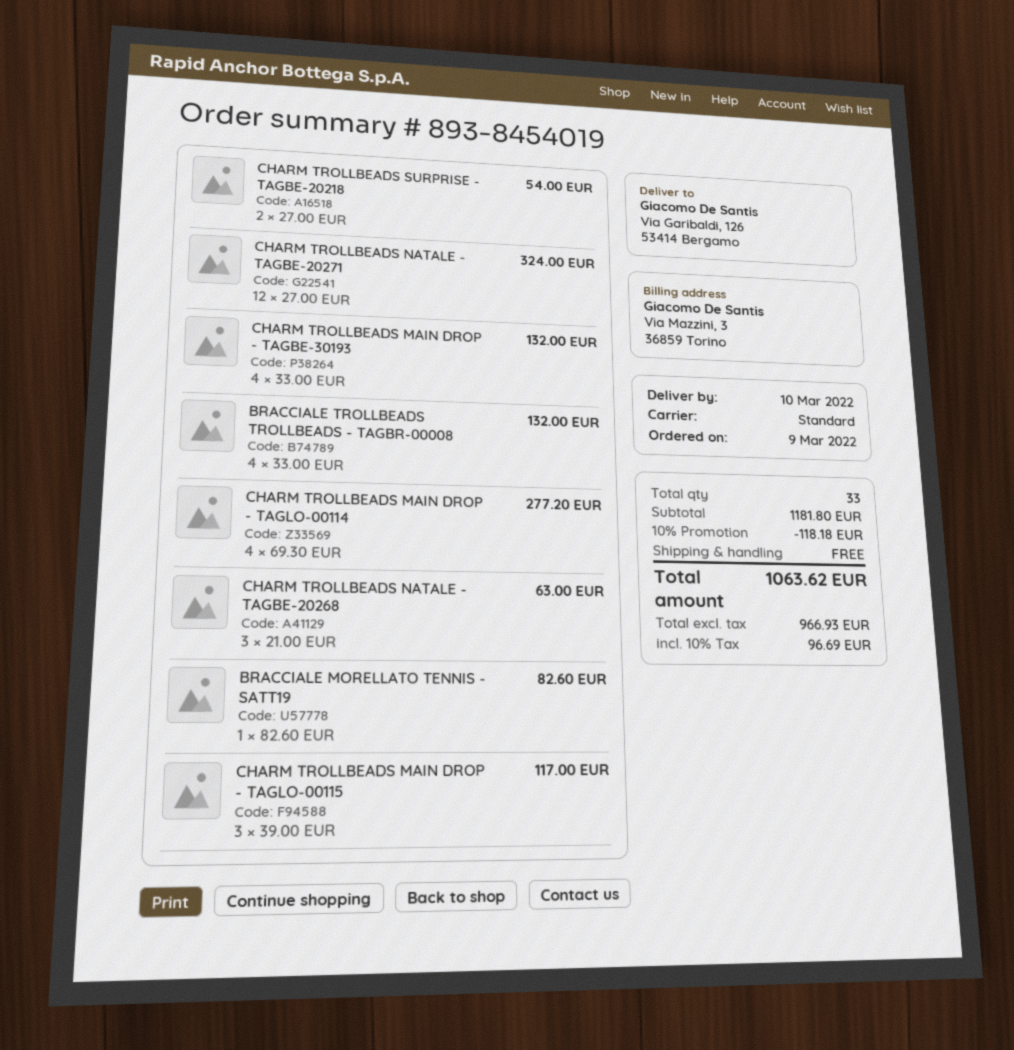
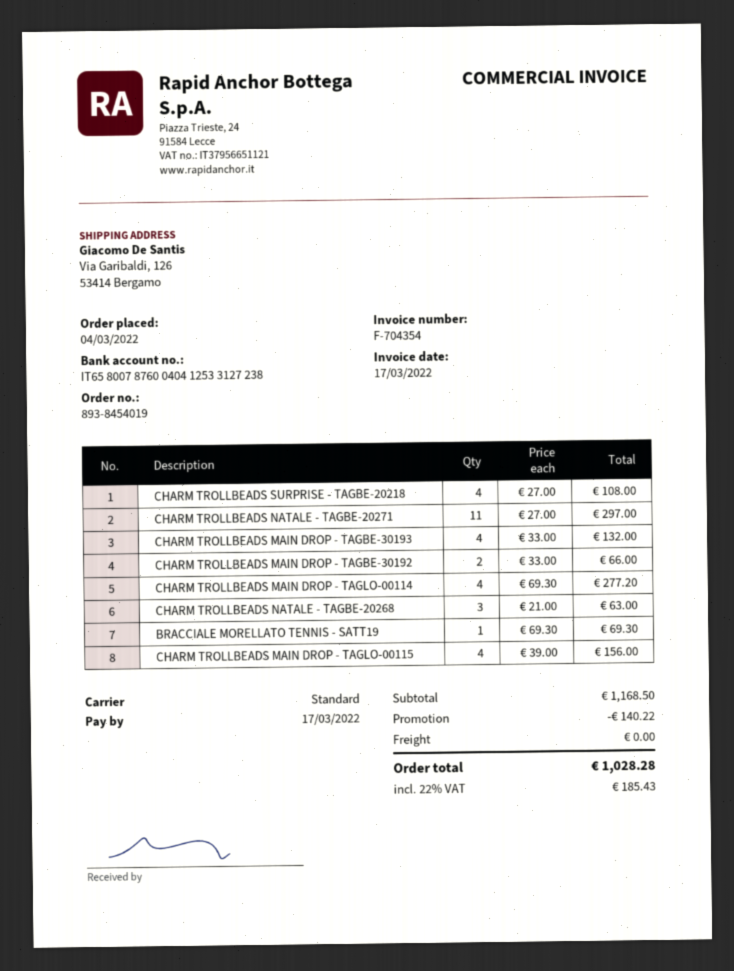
order date: 2022-03-09 -> 2022-03-04
CHARM TROLLBEADS SURPRISE - TAGBE-20218: 2 x 27.00 = 54.00 -> 4 x 27.00 = 108.00
CHARM TROLLBEADS NATALE - TAGBE-20271: 12 x 27.00 = 324.00 -> 11 x 27.00 = 297.00
BRACCIALE TROLLBEADS TROLLBEADS - TAGBR-00008: 4 x 33.00 = 132.00 -> none
BRACCIALE MORELLATO TENNIS - SATT19: 1 x 82.60 = 82.60 -> 1 x 69.30 = 69.30
CHARM TROLLBEADS MAIN DROP - TAGLO-00115: 3 x 39.00 = 117.00 -> 4 x 39.00 = 156.00
CHARM TROLLBEADS MAIN DROP - TAGBE-30192: none -> 2 x 33.00 = 66.00
subtotal: 1181.80 -> 1168.50
discount: 118.18 -> 140.22
tax: 10% = 96.69 -> 22% = 185.43
total: 1063.62 -> 1028.28

